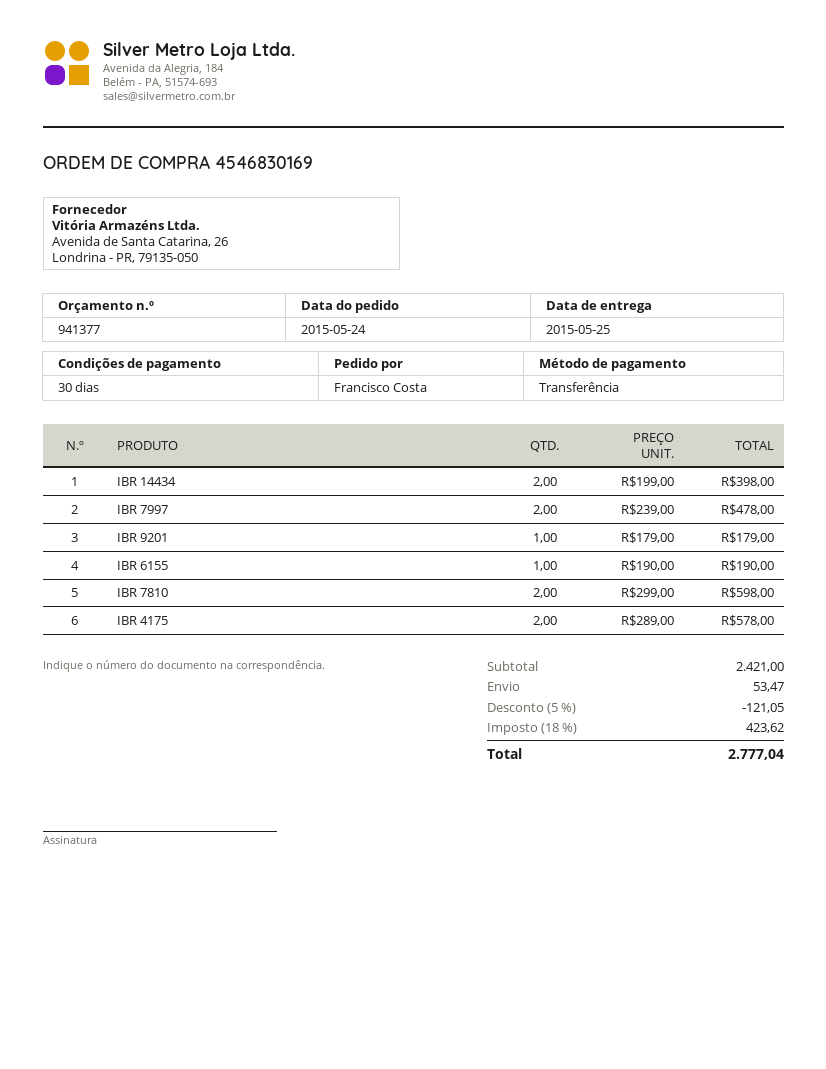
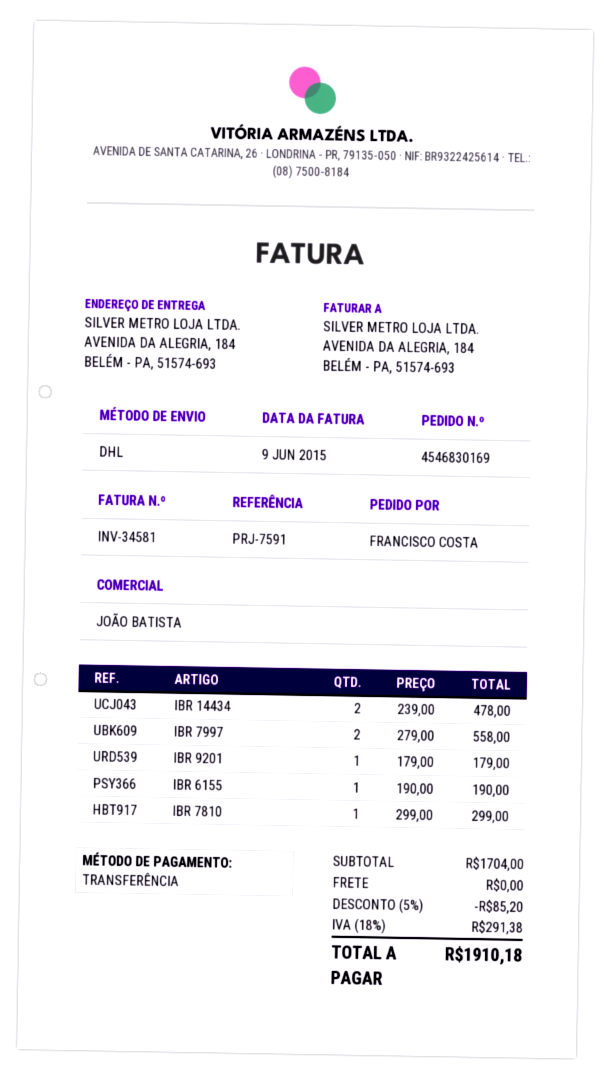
IBR 14434: 2 x 199.00 = 398.00 -> 2 x 239.00 = 478.00
IBR 7997: 2 x 239.00 = 478.00 -> 2 x 279.00 = 558.00
IBR 7810: 2 x 299.00 = 598.00 -> 1 x 299.00 = 299.00
IBR 4175: 2 x 289.00 = 578.00 -> none
subtotal: 2421.00 -> 1704.00
discount: 5% = 121.05 -> 5% = 85.20
shipping: 53.47 -> 0.00
tax: 18% = 423.62 -> 18% = 291.38
total: 2777.04 -> 1910.18

